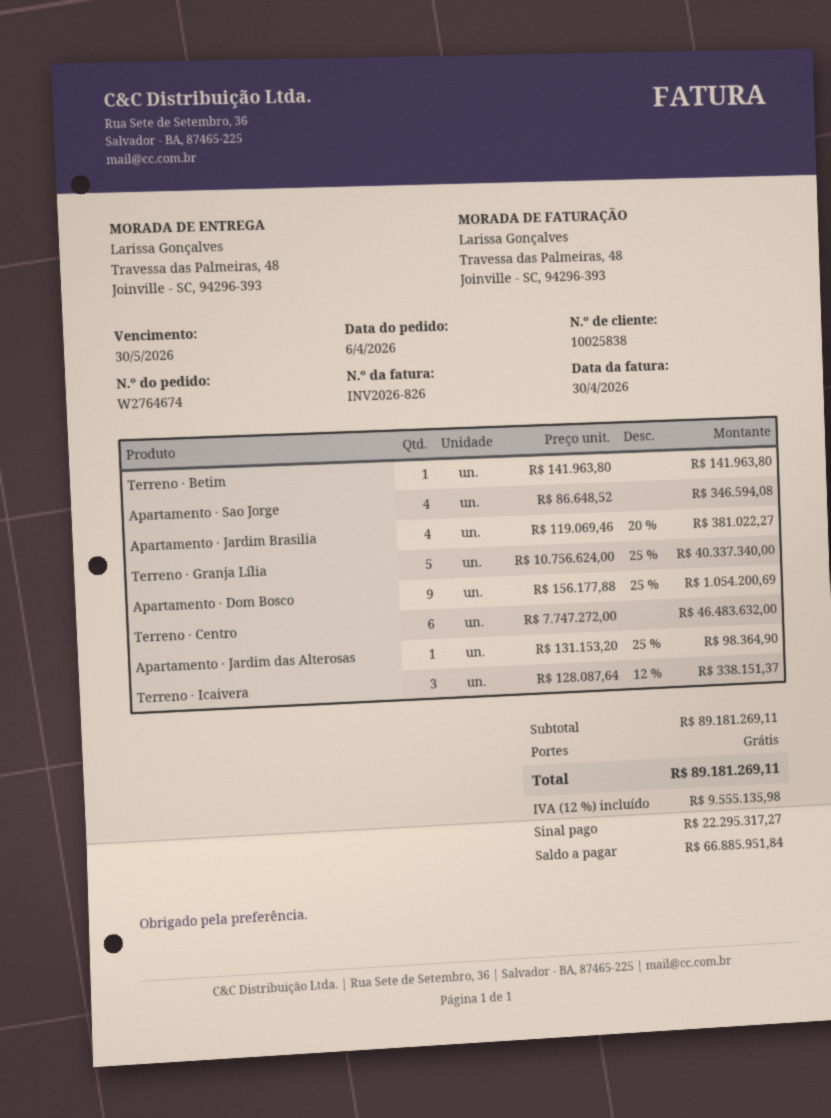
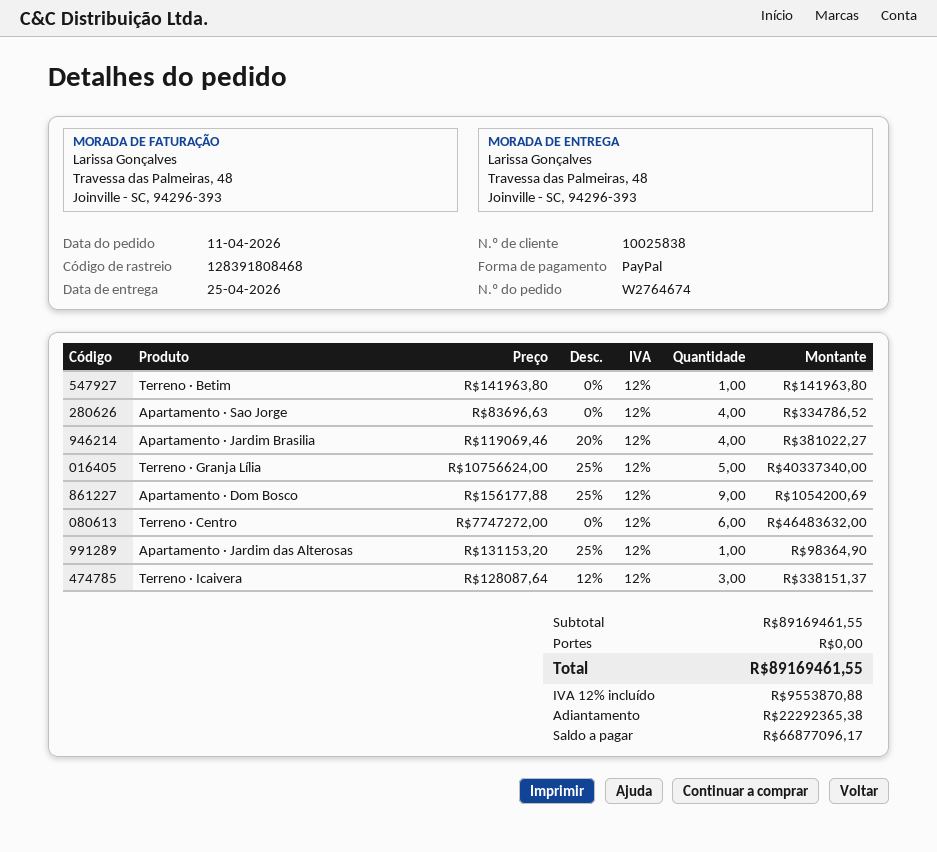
order date: 2026-04-06 -> 2026-04-11
Apartamento · Sao Jorge: 4 x 86648.52 = 346594.08 -> 4 x 83696.63 = 334786.52
subtotal: 89181269.11 -> 89169461.55
tax: 12% = 9555135.98 -> 12% = 9553870.88
total: 89181269.11 -> 89169461.55
deposit: 22295317.27 -> 22292365.38
balance: 66885951.84 -> 66877096.17

